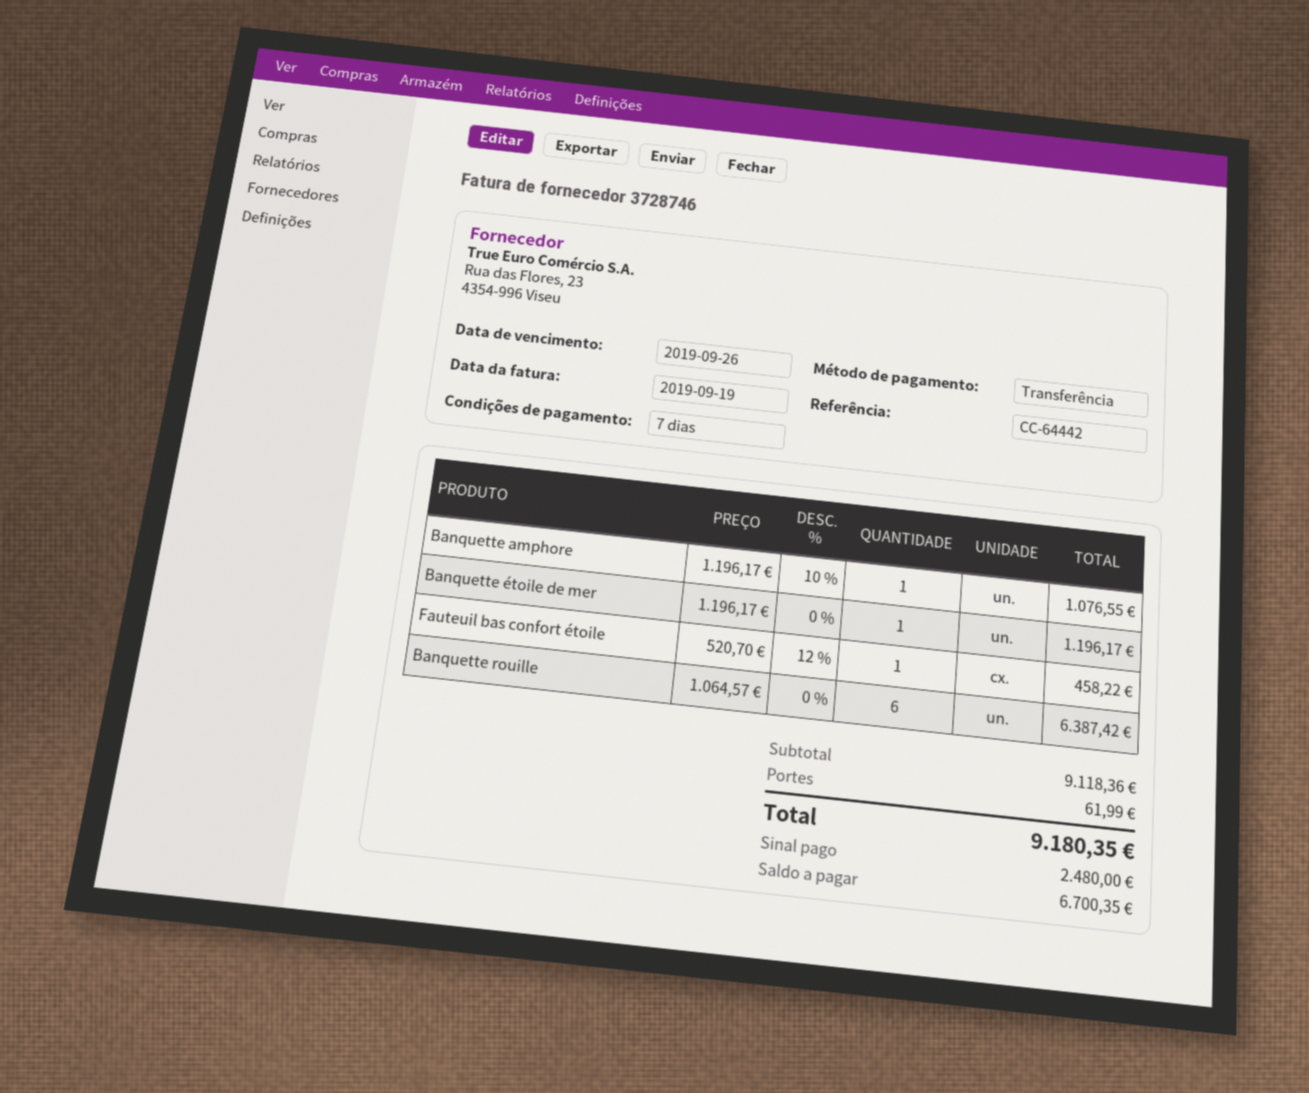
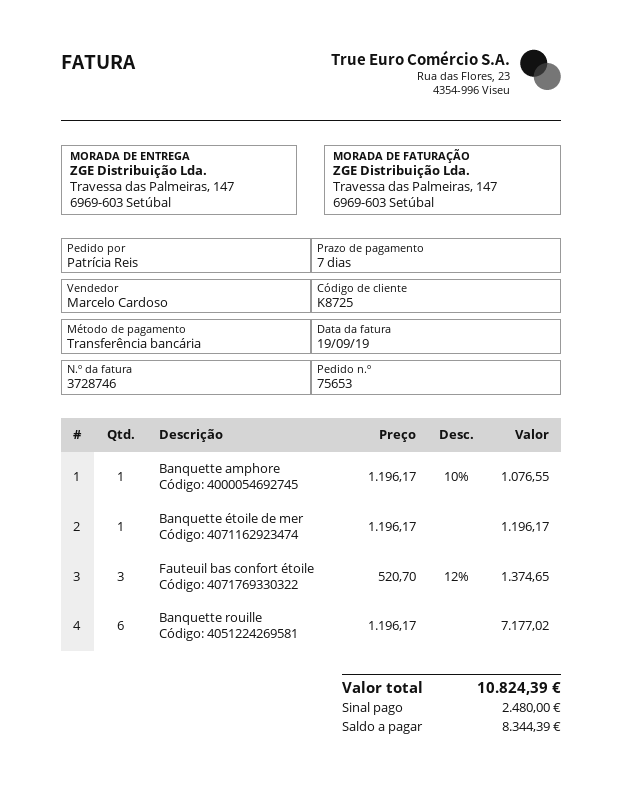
Fauteuil bas confort étoile: 1 x 520.70 - 12% = 458.22 -> 3 x 520.70 - 12% = 1374.65
Banquette rouille: 6 x 1064.57 = 6387.42 -> 6 x 1196.17 = 7177.02
shipping: 61.99 -> none
total: 9180.35 -> 10824.39
balance: 6700.35 -> 8344.39

